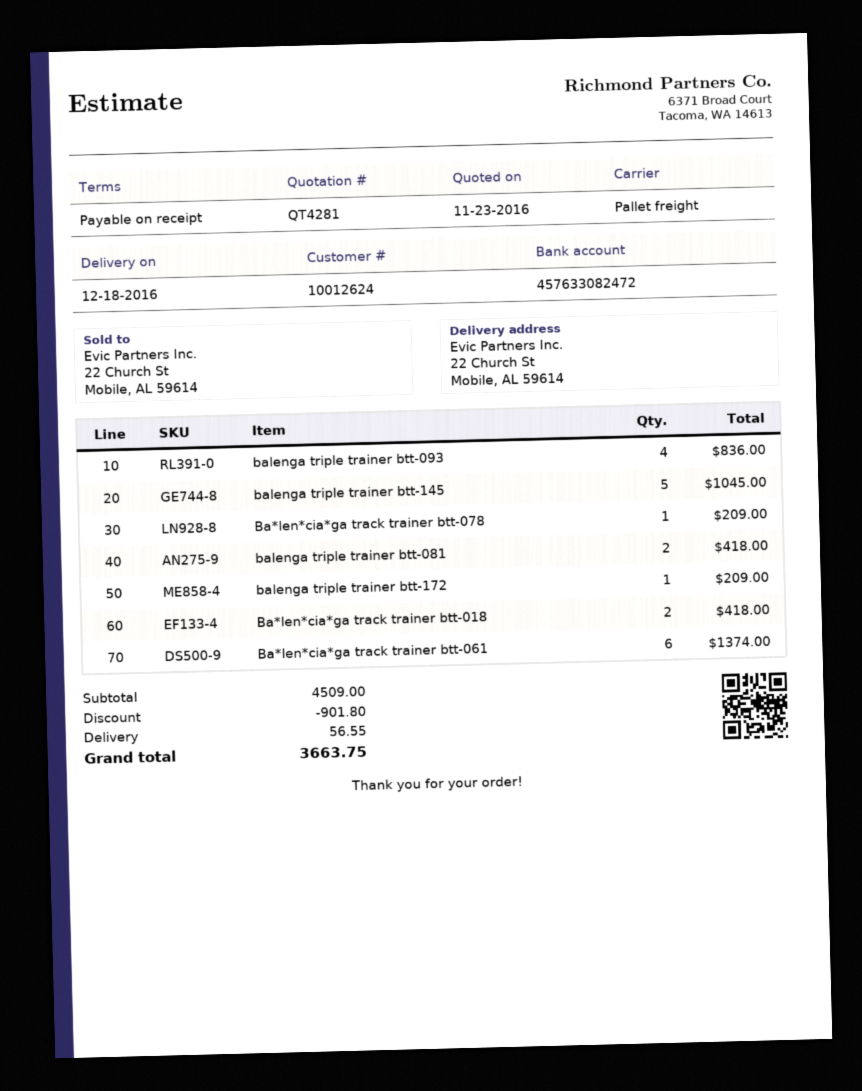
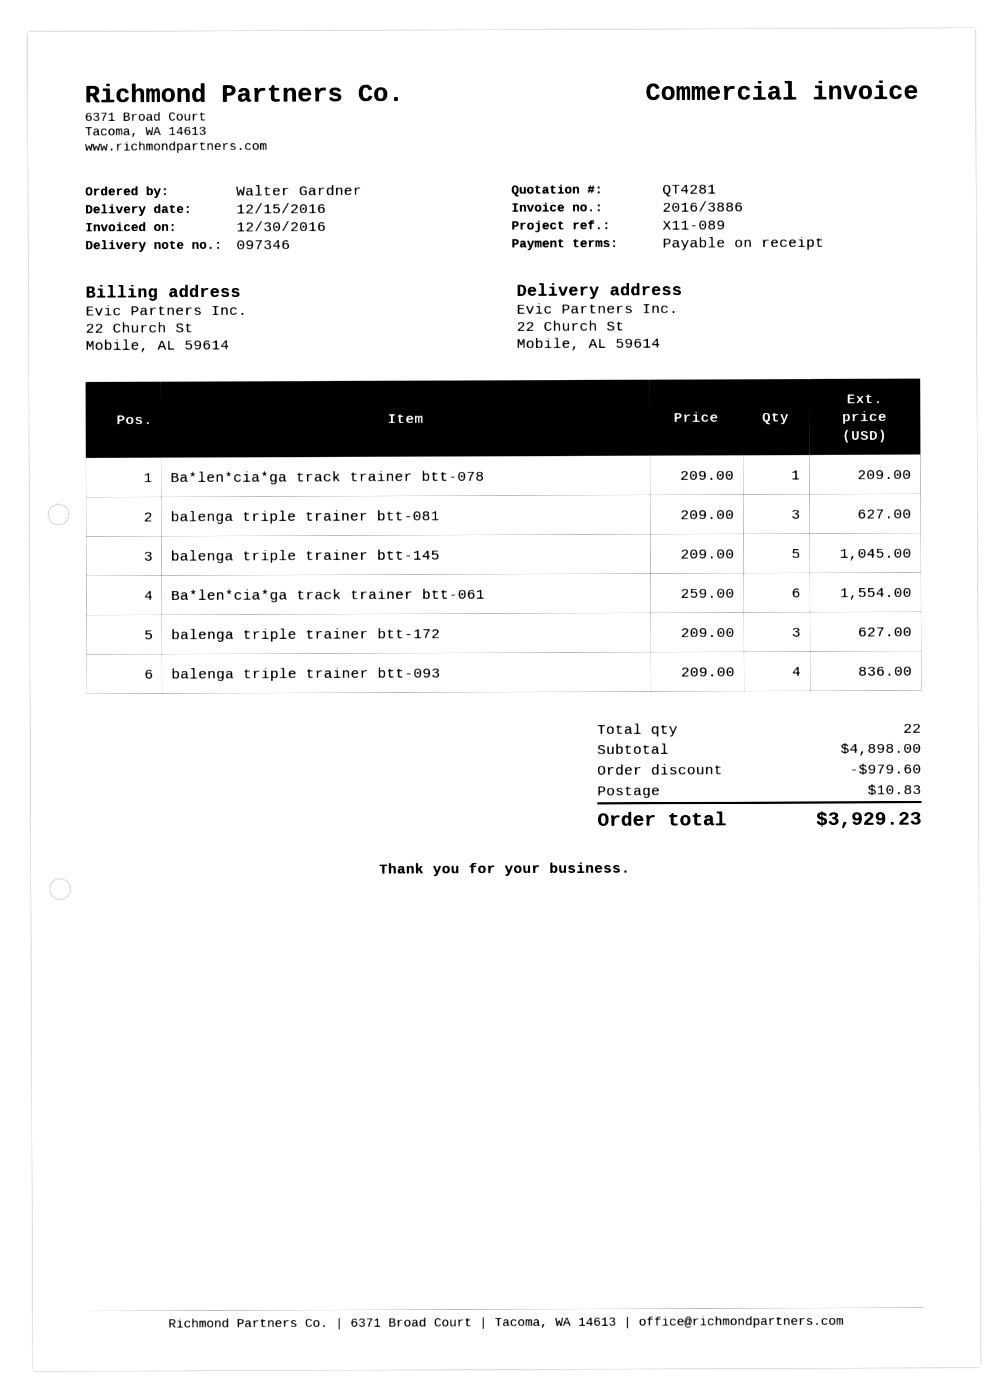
delivery date: 2016-12-18 -> 2016-12-15
balenga triple trainer btt-081: 2 for 418.00 -> 3 for 627.00
balenga triple trainer btt-172: 1 for 209.00 -> 3 for 627.00
Ba*len*cia*ga track trainer btt-018: 2 for 418.00 -> none
Ba*len*cia*ga track trainer btt-061: 6 for 1374.00 -> 6 for 1554.00
subtotal: 4509.00 -> 4898.00
discount: 901.80 -> 979.60
shipping: 56.55 -> 10.83
total: 3663.75 -> 3929.23

